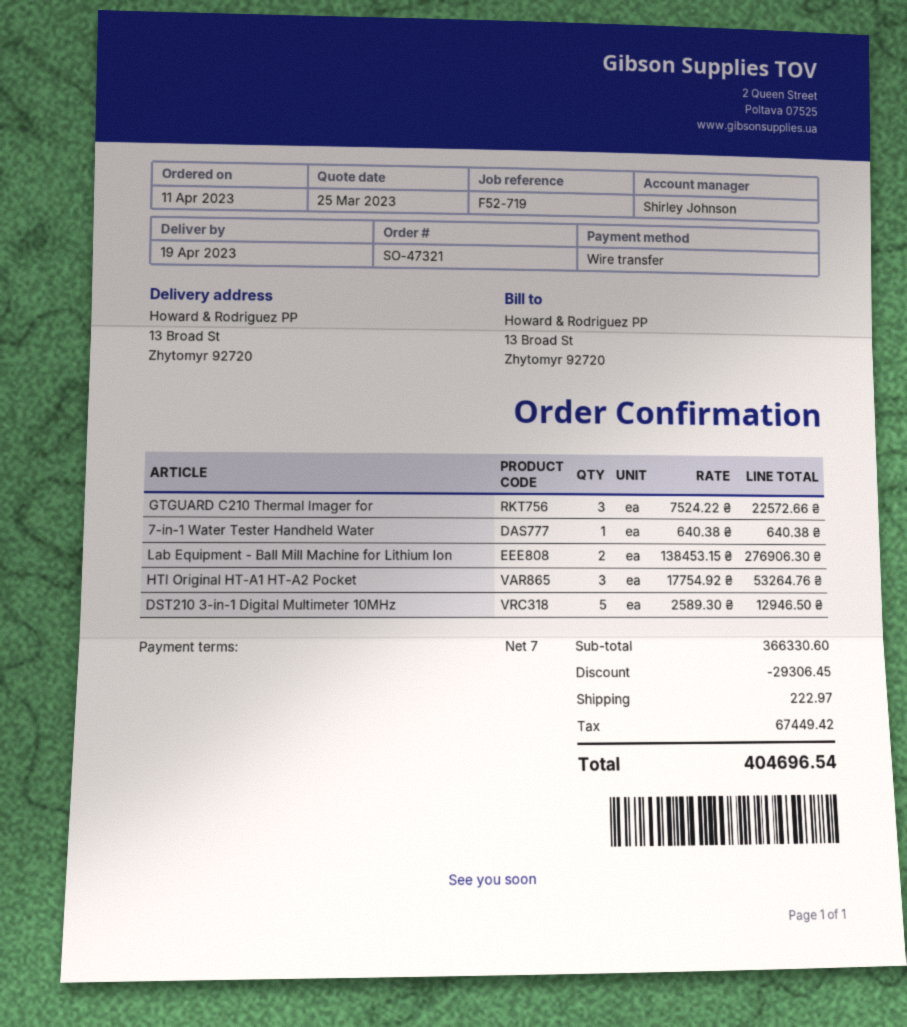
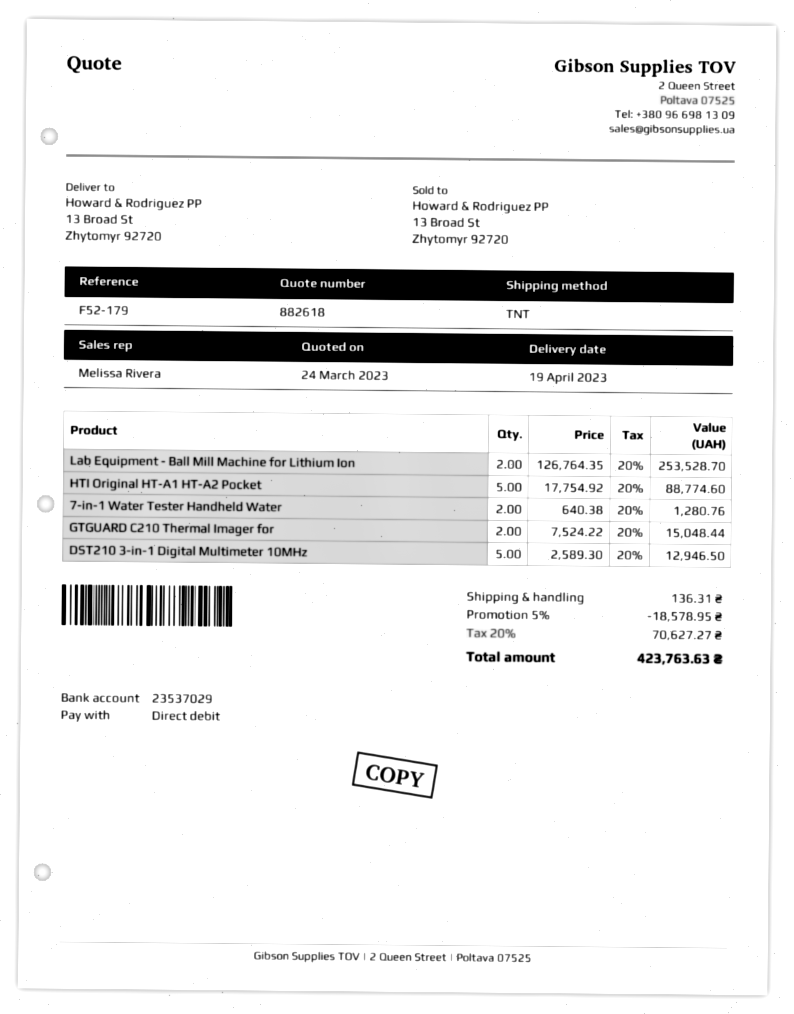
quote date: 2023-03-25 -> 2023-03-24
reference: F52-719 -> F52-179
sales rep: Shirley Johnson -> Melissa Rivera
payment method: bank transfer -> direct debit
GTGUARD C210 Thermal Imager for: 3 x 7524.22 = 22572.66 -> 2 x 7524.22 = 15048.44
7-in-1 Water Tester Handheld Water: 1 x 640.38 = 640.38 -> 2 x 640.38 = 1280.76
Lab Equipment - Ball Mill Machine for Lithium Ion: 2 x 138453.15 = 276906.30 -> 2 x 126764.35 = 253528.70
HTI Original HT-A1 HT-A2 Pocket: 3 x 17754.92 = 53264.76 -> 5 x 17754.92 = 88774.60
discount: 29306.45 -> 18578.95
shipping: 222.97 -> 136.31
tax: 67449.42 -> 70627.27
total: 404696.54 -> 423763.63

